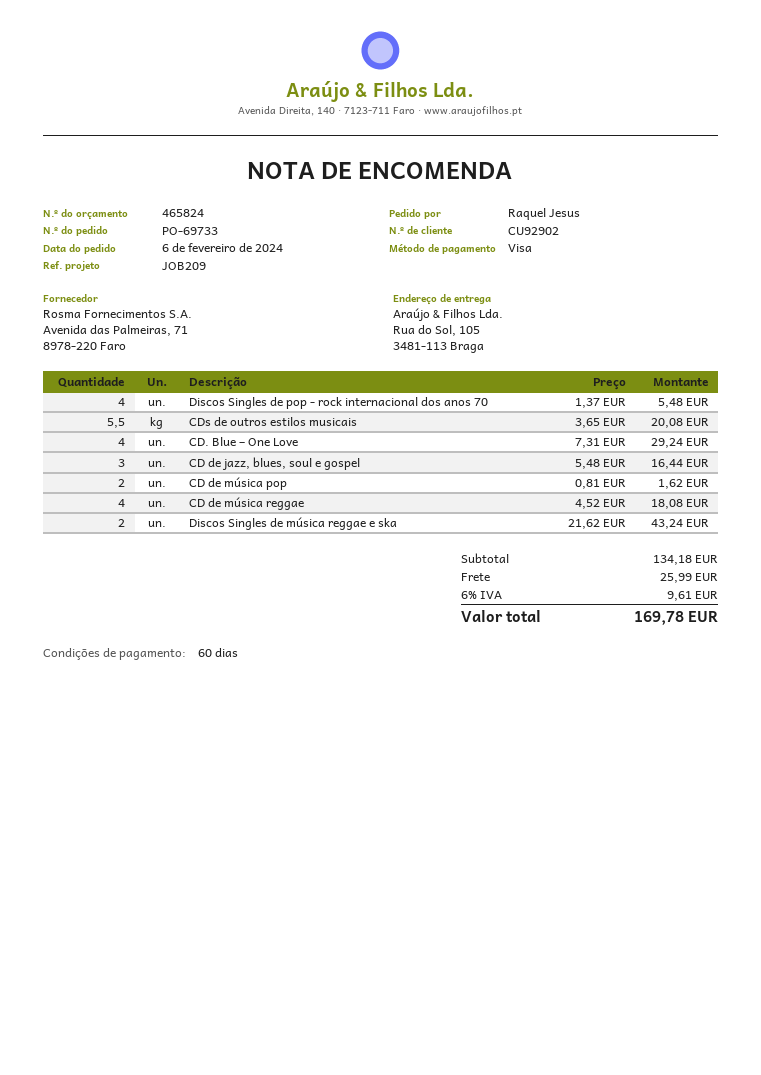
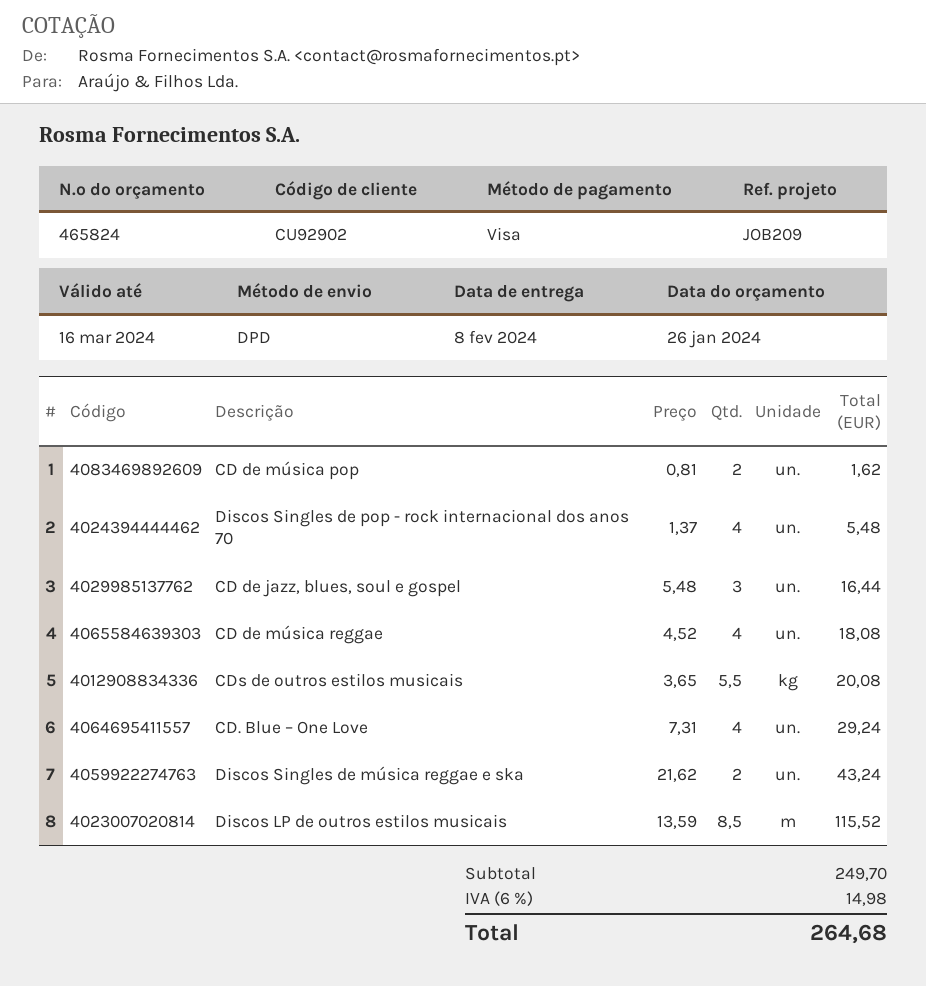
Discos LP de outros estilos musicais: none -> 8.5 x 13.59 = 115.52
subtotal: 134.18 -> 249.70
shipping: 25.99 -> none
tax: 6% = 9.61 -> 6% = 14.98
total: 169.78 -> 264.68

